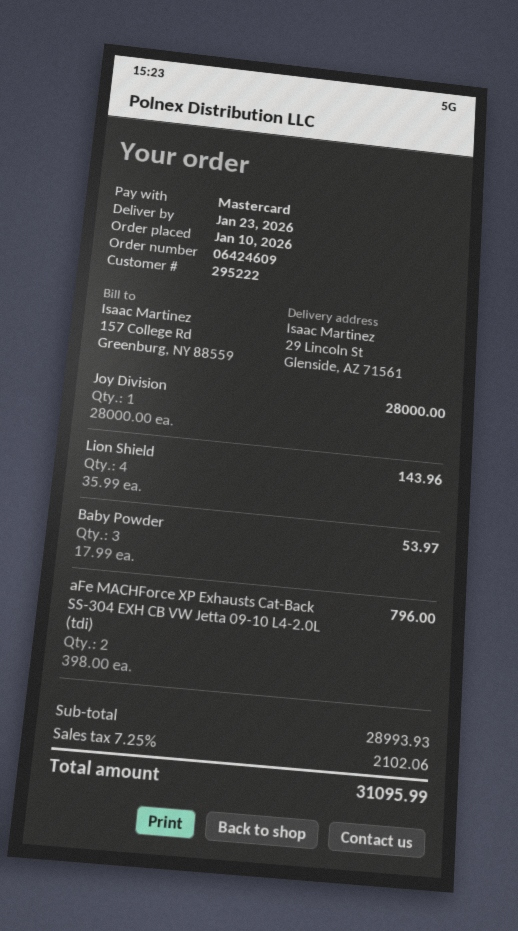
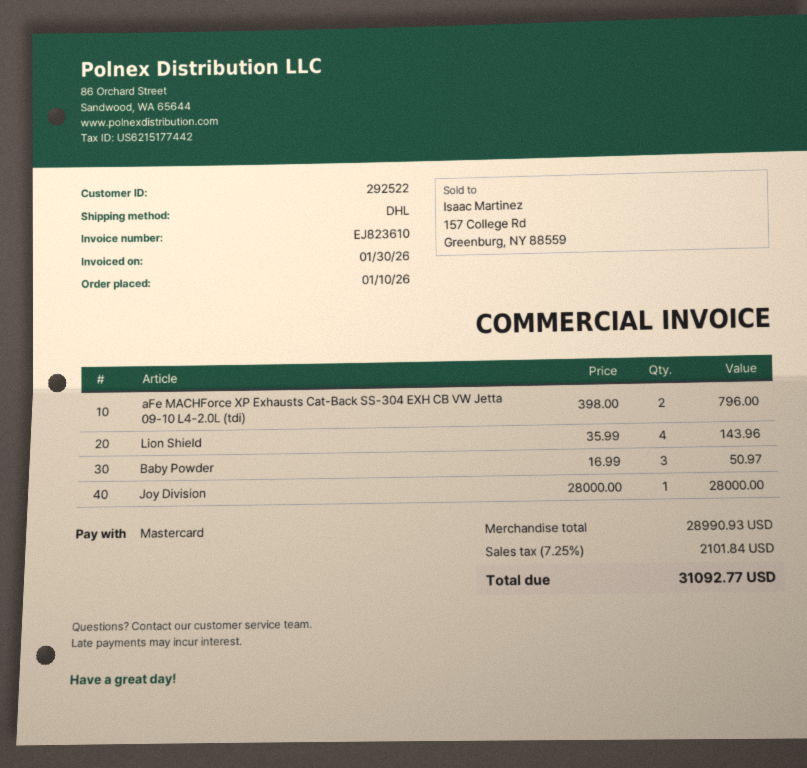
customer number: 295222 -> 292522
Baby Powder: 3 x 17.99 = 53.97 -> 3 x 16.99 = 50.97
subtotal: 28993.93 -> 28990.93
tax: 7.25% = 2102.06 -> 7.25% = 2101.84
total: 31095.99 -> 31092.77

